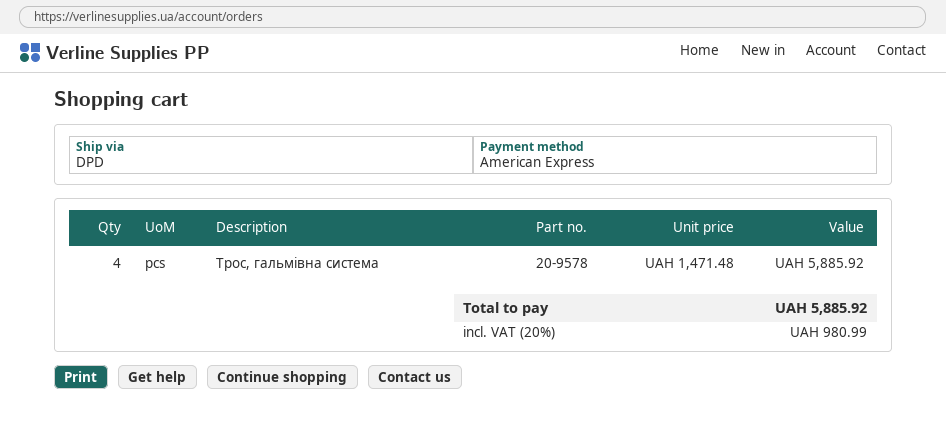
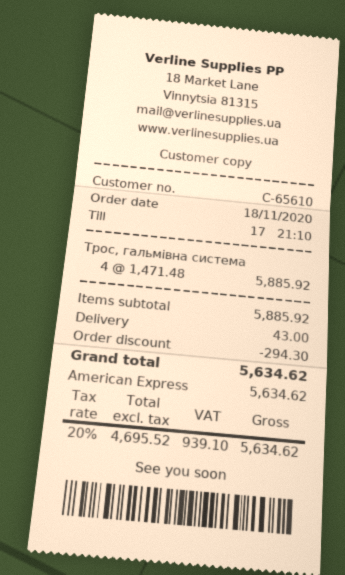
discount: none -> 294.30
shipping: none -> 43.00
tax: 20% = 980.99 -> 20% = 939.10
total: 5885.92 -> 5634.62

